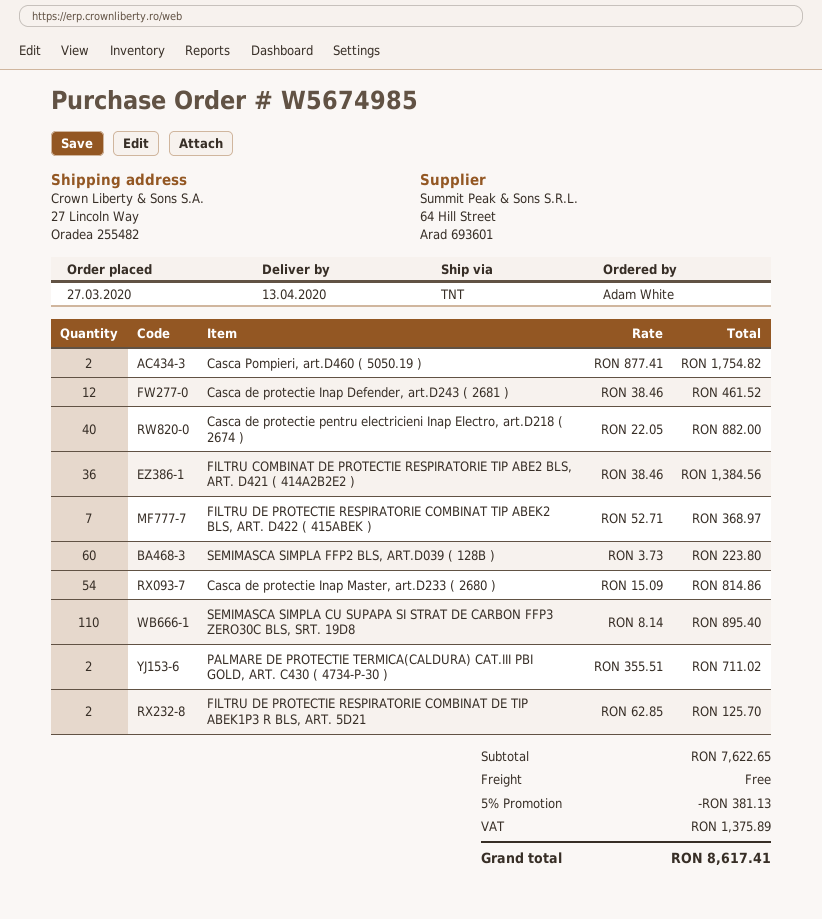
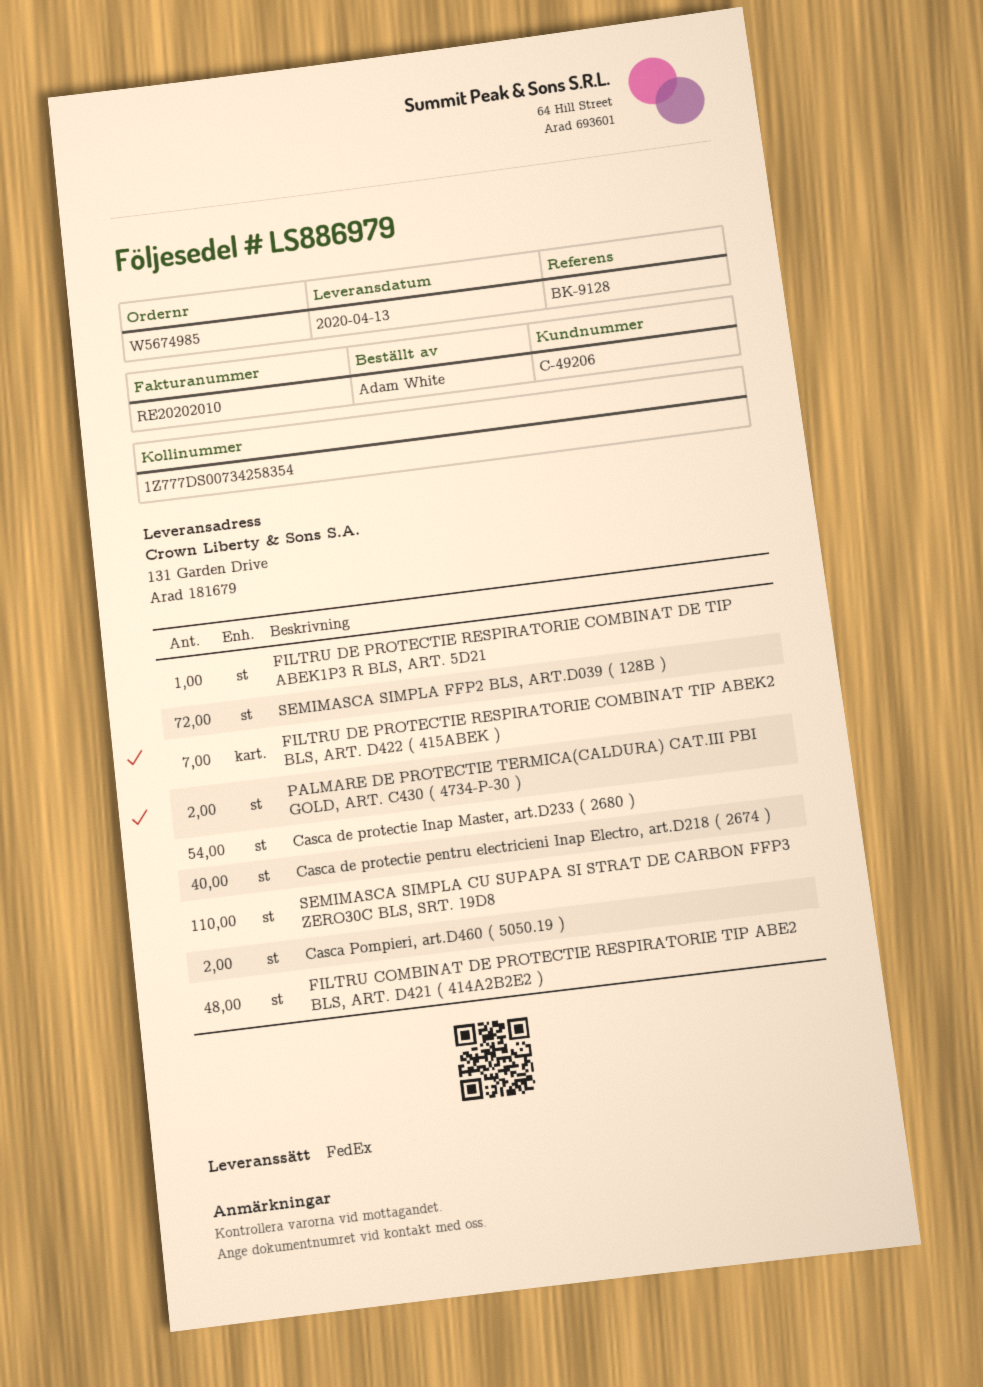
shipping method: TNT -> FedEx
ship to: 27 Lincoln Way, Oradea 255482 -> 131 Garden Drive, Arad 181679
Casca de protectie Inap Defender, art.D243 ( 2681 ): 12 -> none
FILTRU COMBINAT DE PROTECTIE RESPIRATORIE TIP ABE2 BLS, ART. D421 ( 414A2B2E2 ): 36 -> 48
SEMIMASCA SIMPLA FFP2 BLS, ART.D039 ( 128B ): 60 -> 72
FILTRU DE PROTECTIE RESPIRATORIE COMBINAT DE TIP ABEK1P3 R BLS, ART. 5D21: 2 -> 1

